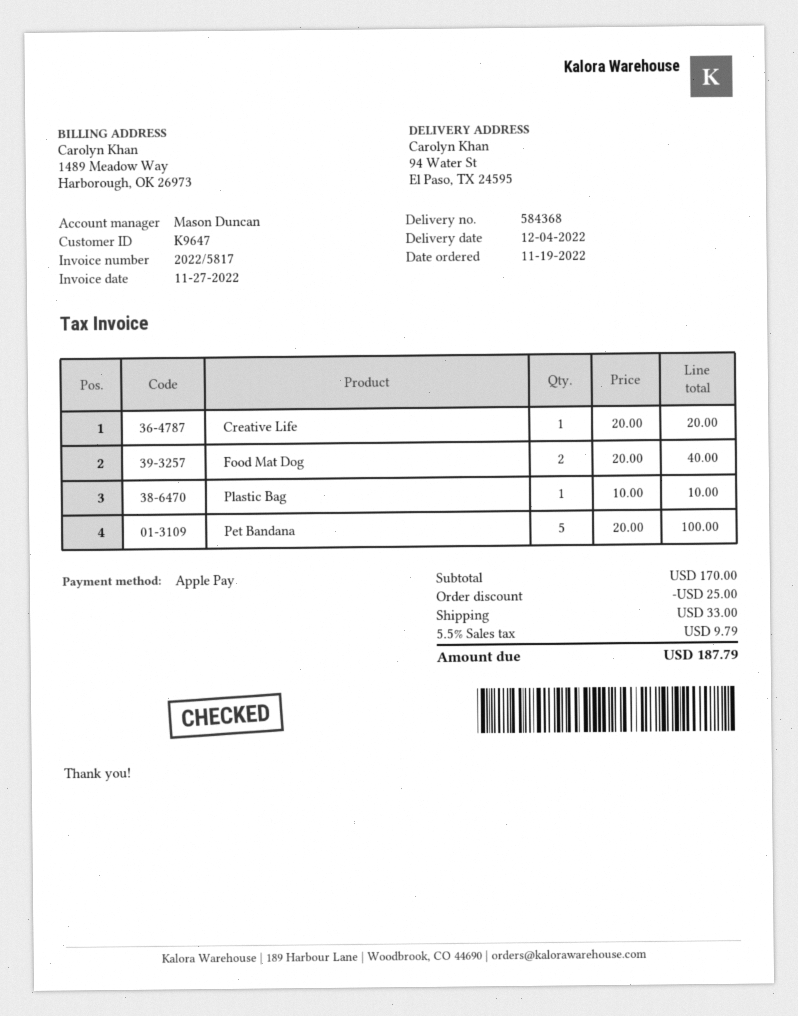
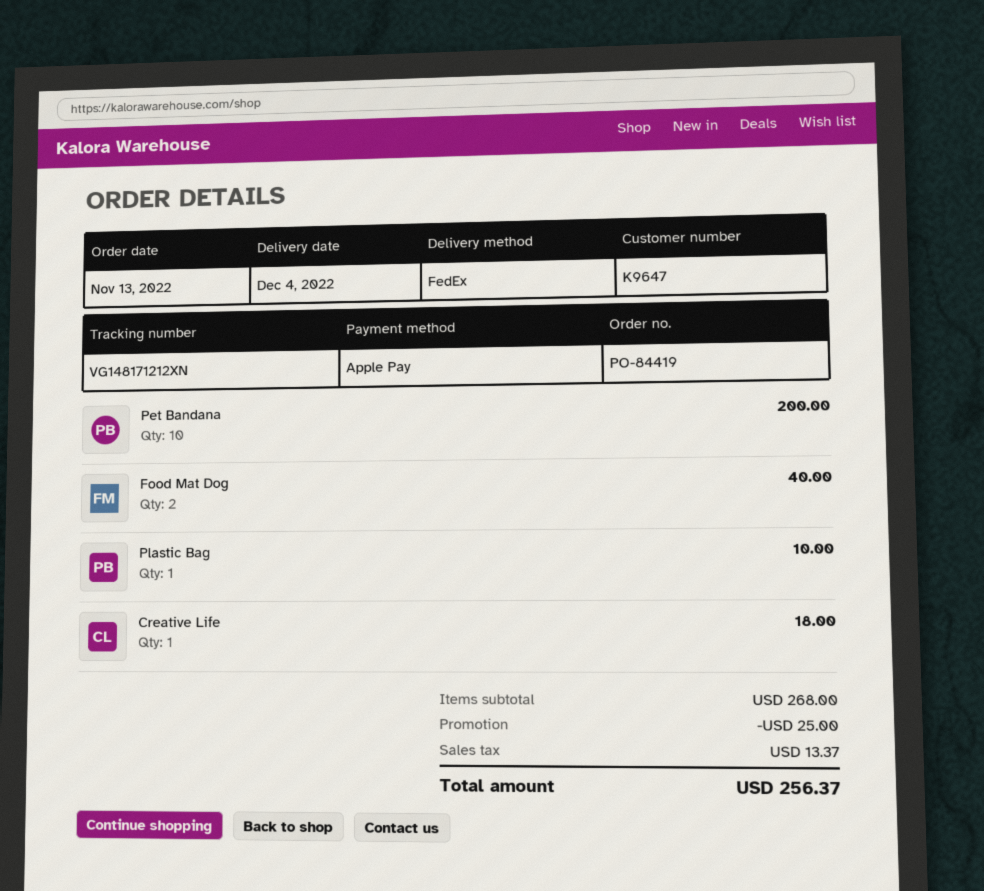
order date: 2022-11-19 -> 2022-11-13
Creative Life: 1 for 20.00 -> 1 for 18.00
Pet Bandana: 5 for 100.00 -> 10 for 200.00
subtotal: 170.00 -> 268.00
shipping: 33.00 -> none
tax: 9.79 -> 13.37
total: 187.79 -> 256.37

